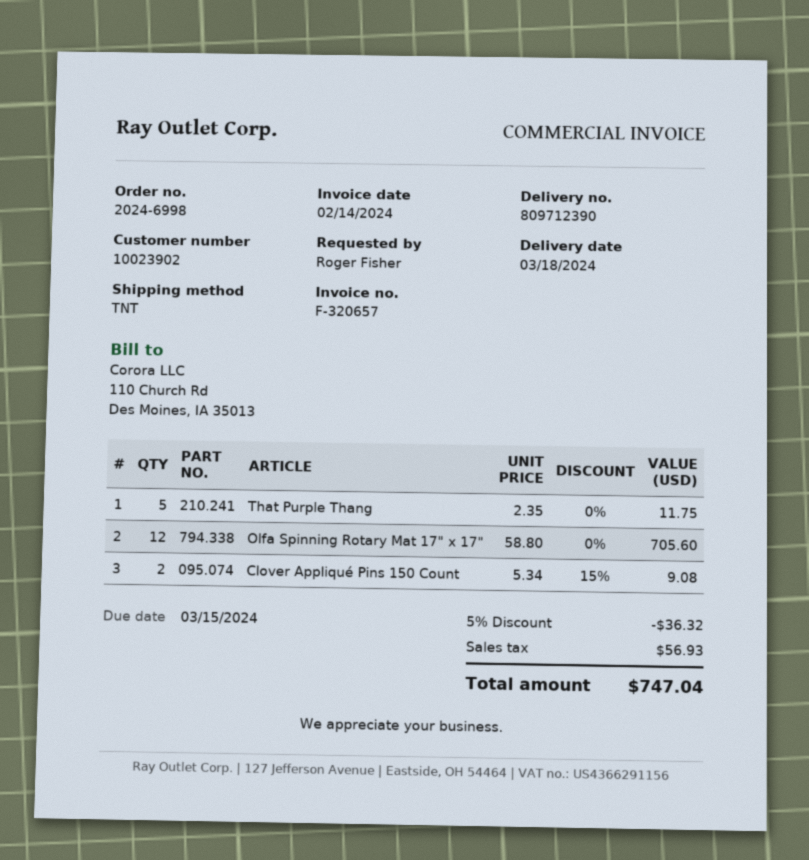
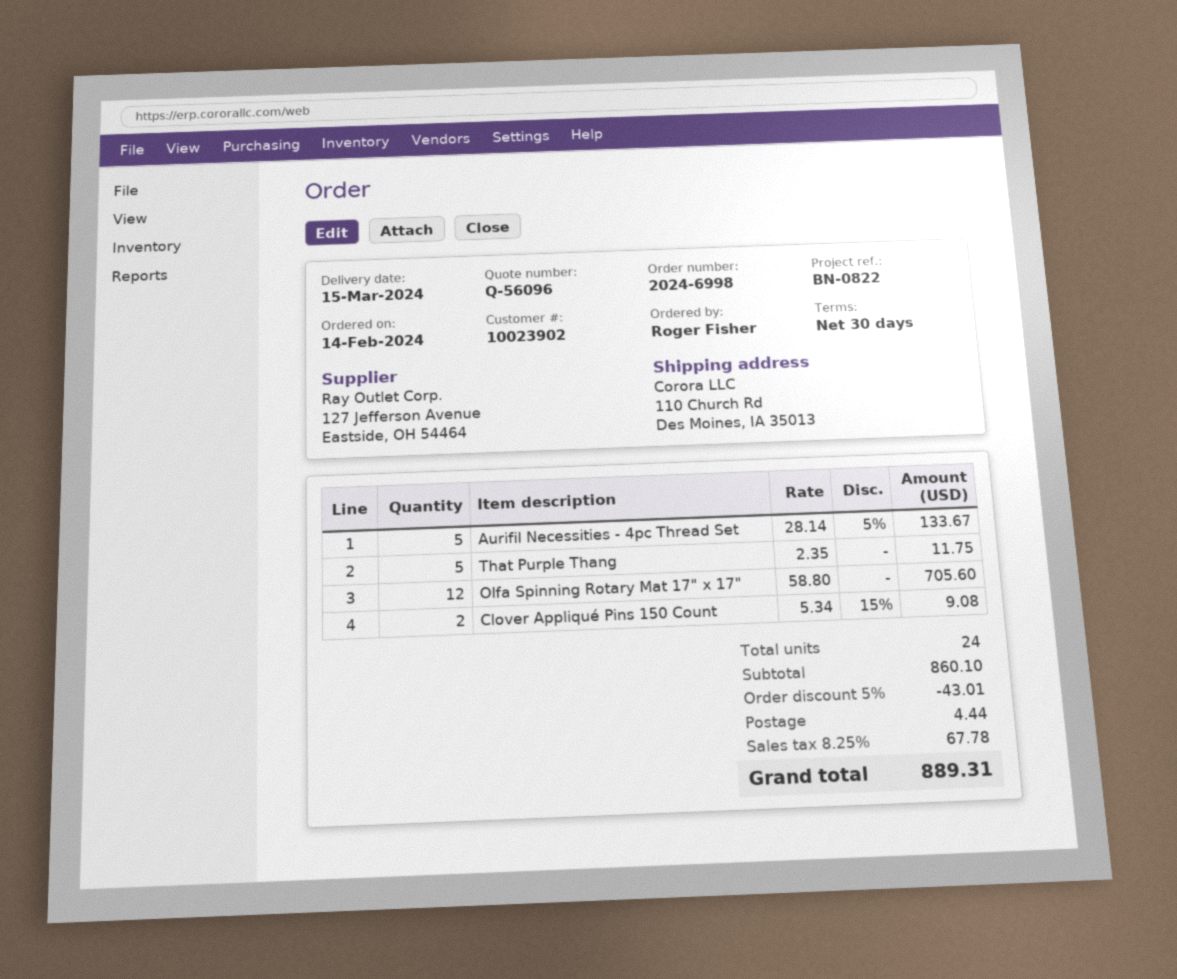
delivery date: 2024-03-18 -> 2024-03-15
Aurifil Necessities - 4pc Thread Set: none -> 5 x 28.14 - 5% = 133.67
discount: 5% = 36.32 -> 5% = 43.01
shipping: none -> 4.44
tax: 56.93 -> 67.78
total: 747.04 -> 889.31

